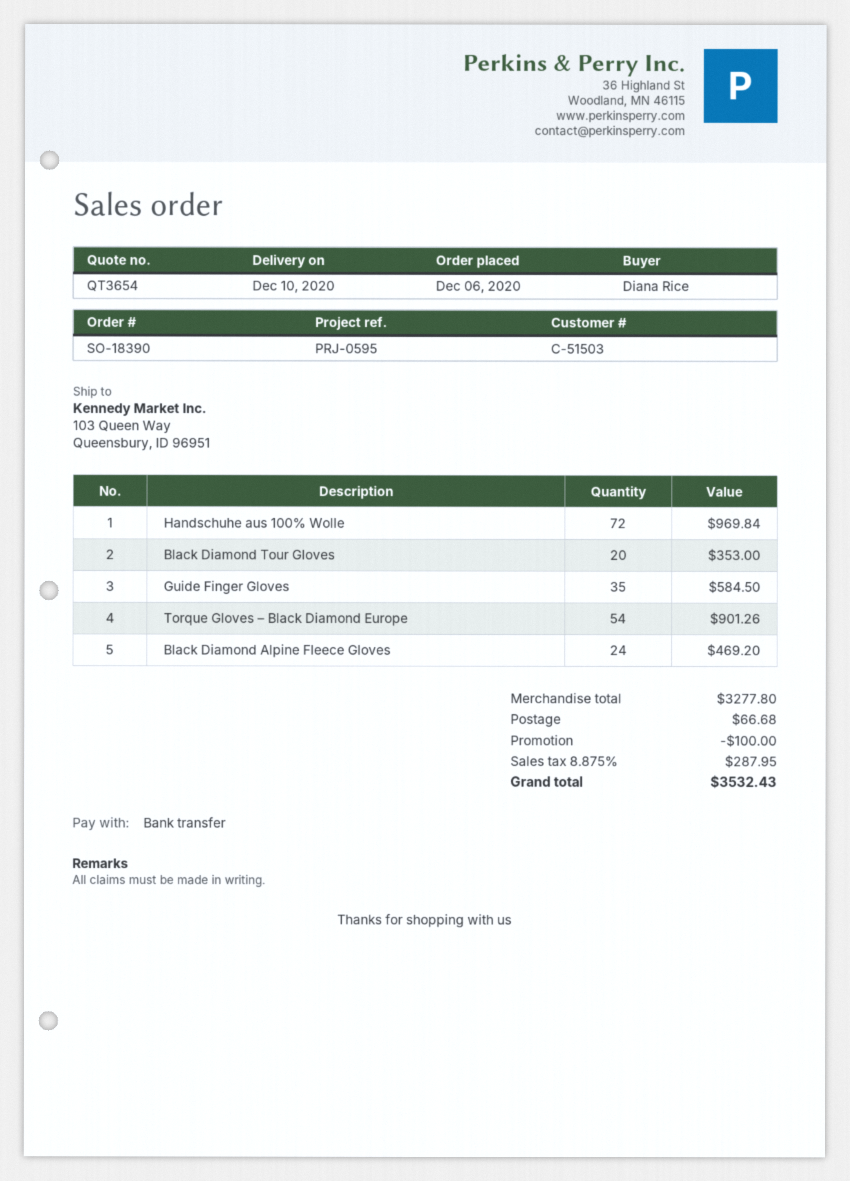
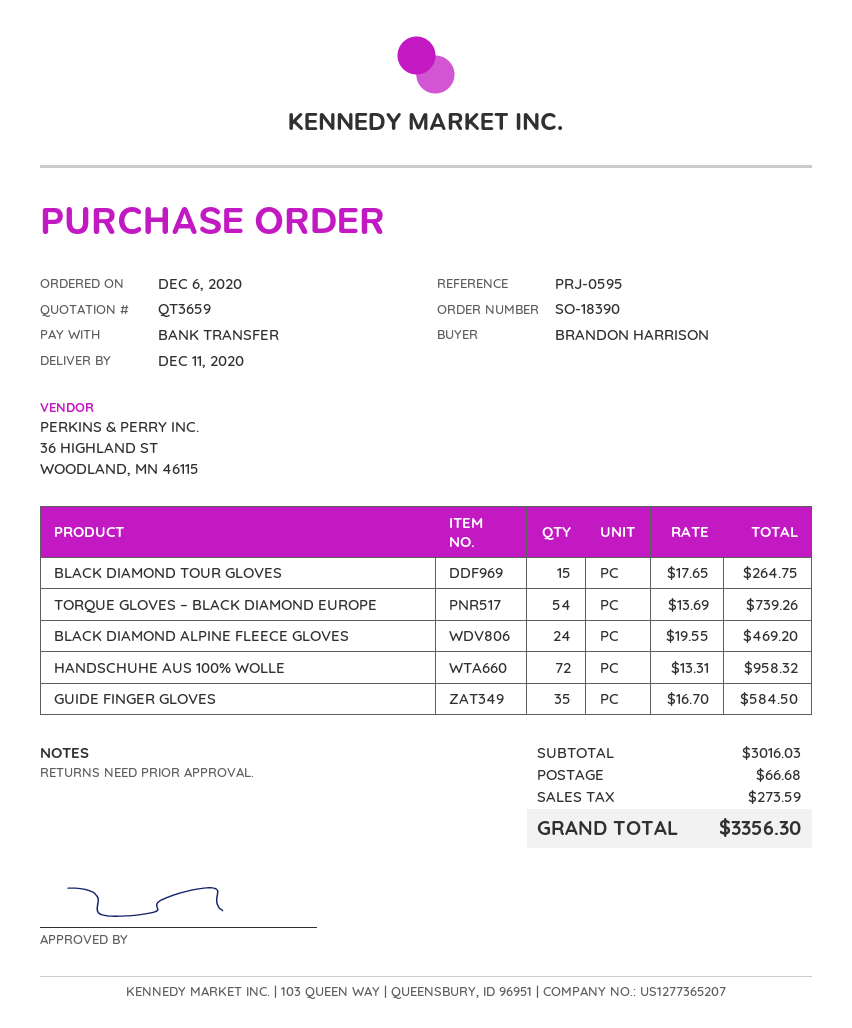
quote number: QT3654 -> QT3659
delivery date: 2020-12-10 -> 2020-12-11
ordered by: Diana Rice -> BRANDON HARRISON
Handschuhe aus 100% Wolle: 72 for 969.84 -> 72 for 958.32
Black Diamond Tour Gloves: 20 for 353.00 -> 15 for 264.75
Torque Gloves – Black Diamond Europe: 54 for 901.26 -> 54 for 739.26
subtotal: 3277.80 -> 3016.03
discount: 100.00 -> none
tax: 287.95 -> 273.59
total: 3532.43 -> 3356.30

